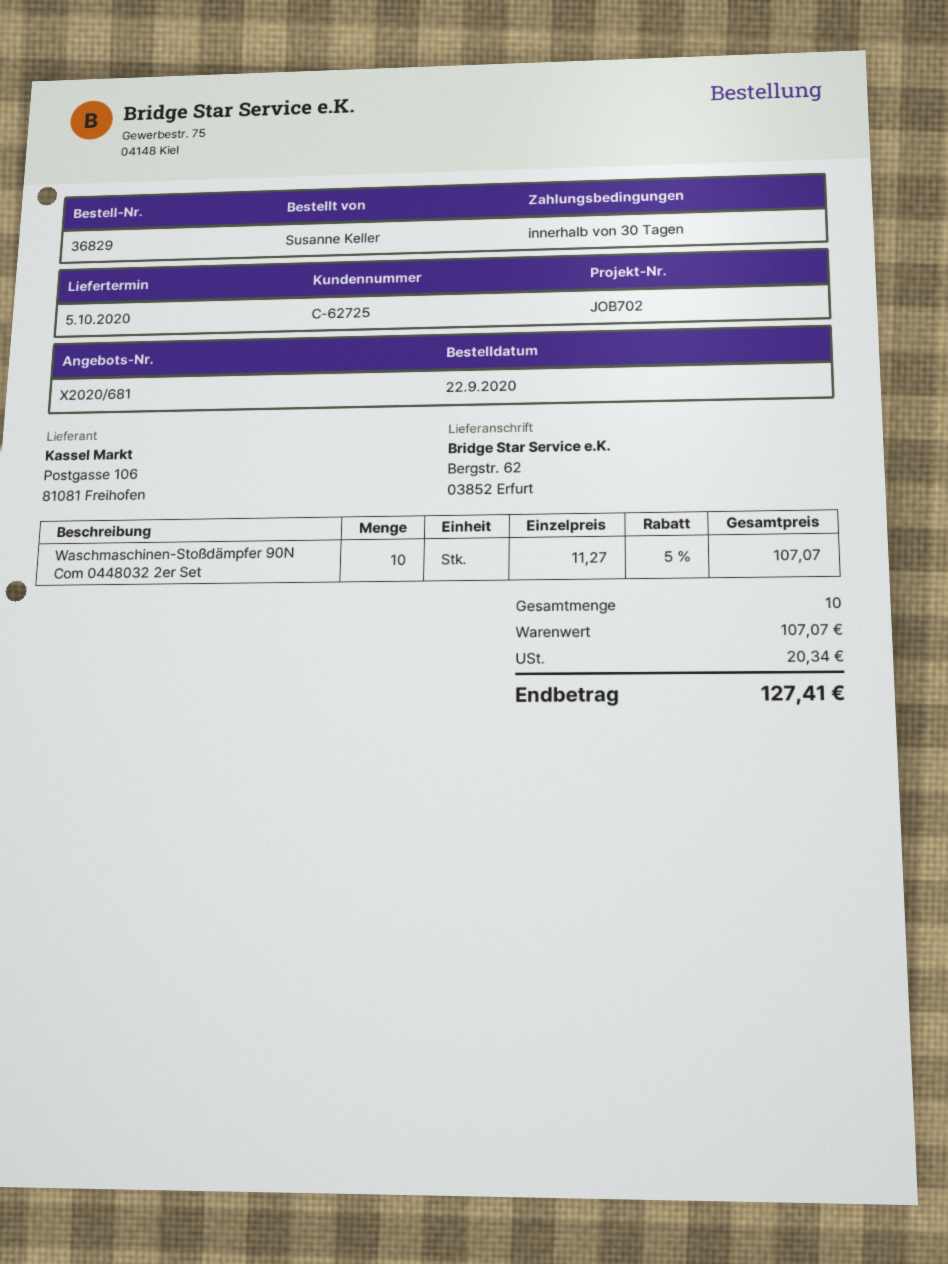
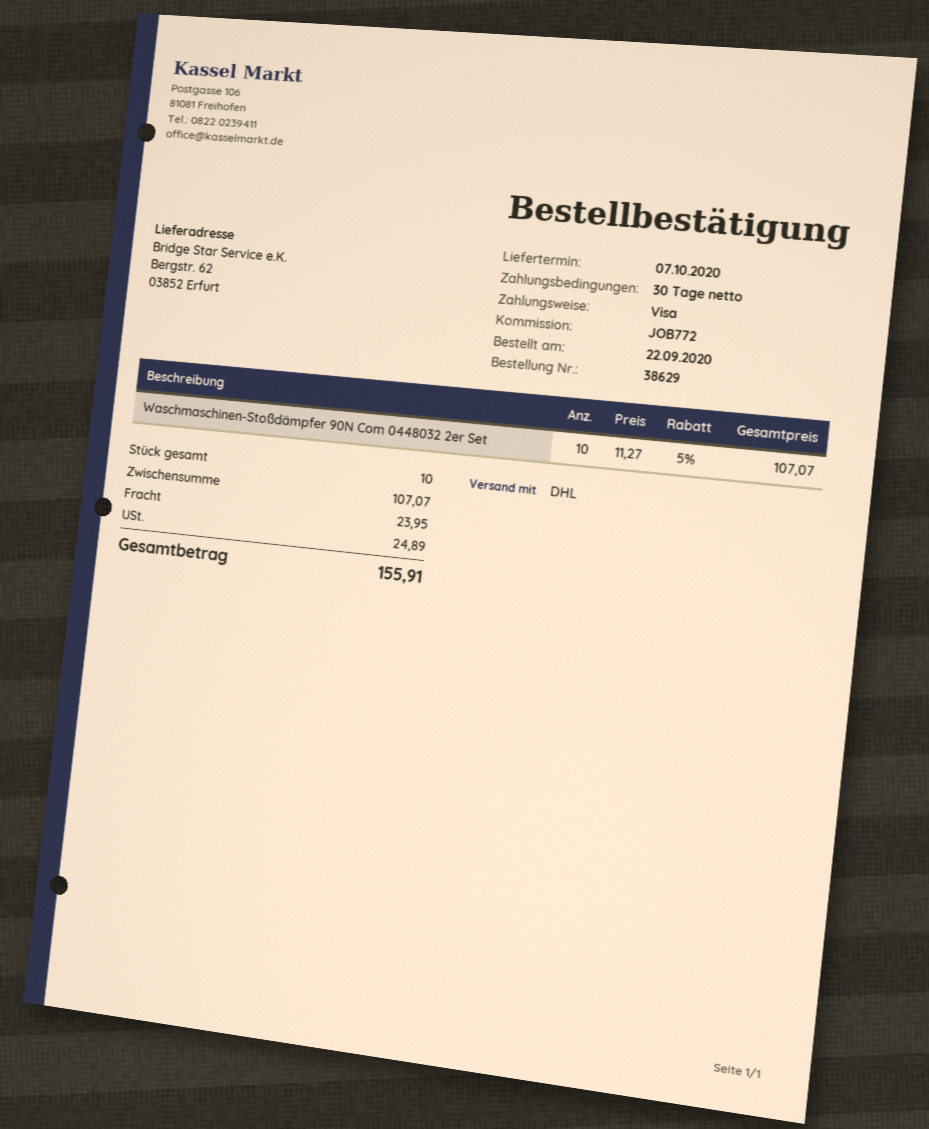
order number: 36829 -> 38629
delivery date: 2020-10-05 -> 2020-10-07
reference: JOB702 -> JOB772
shipping: none -> 23.95
tax: 20.34 -> 24.89
total: 127.41 -> 155.91

